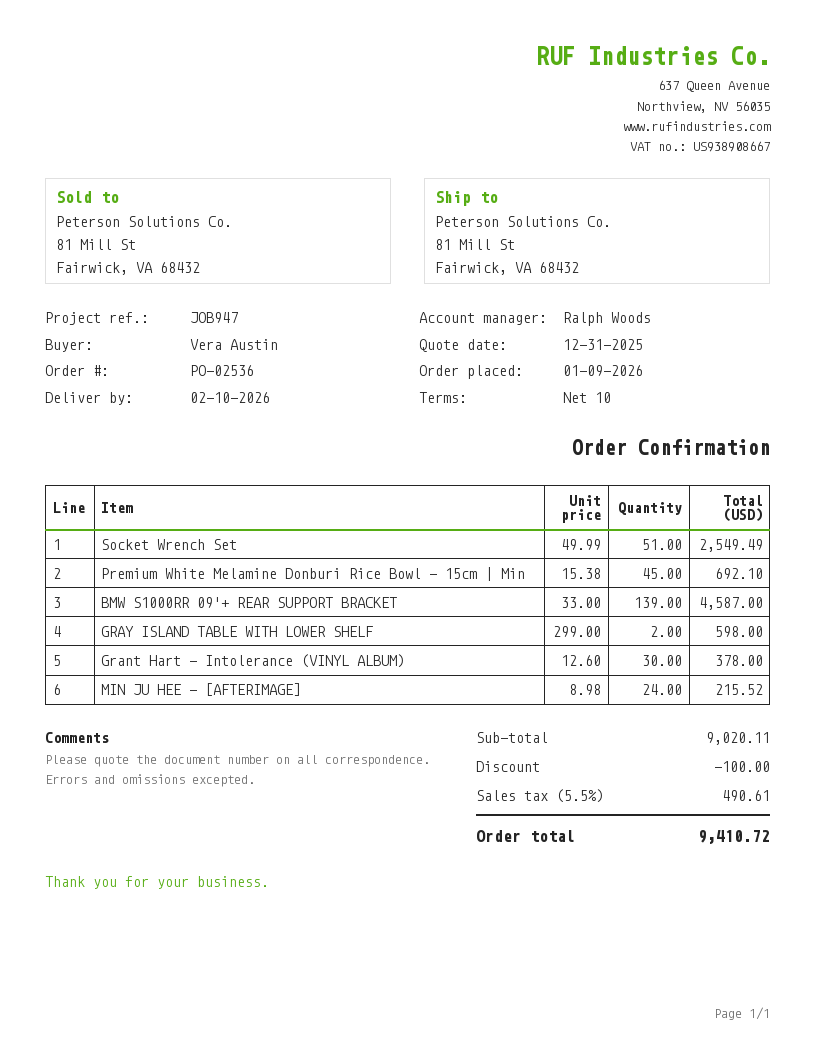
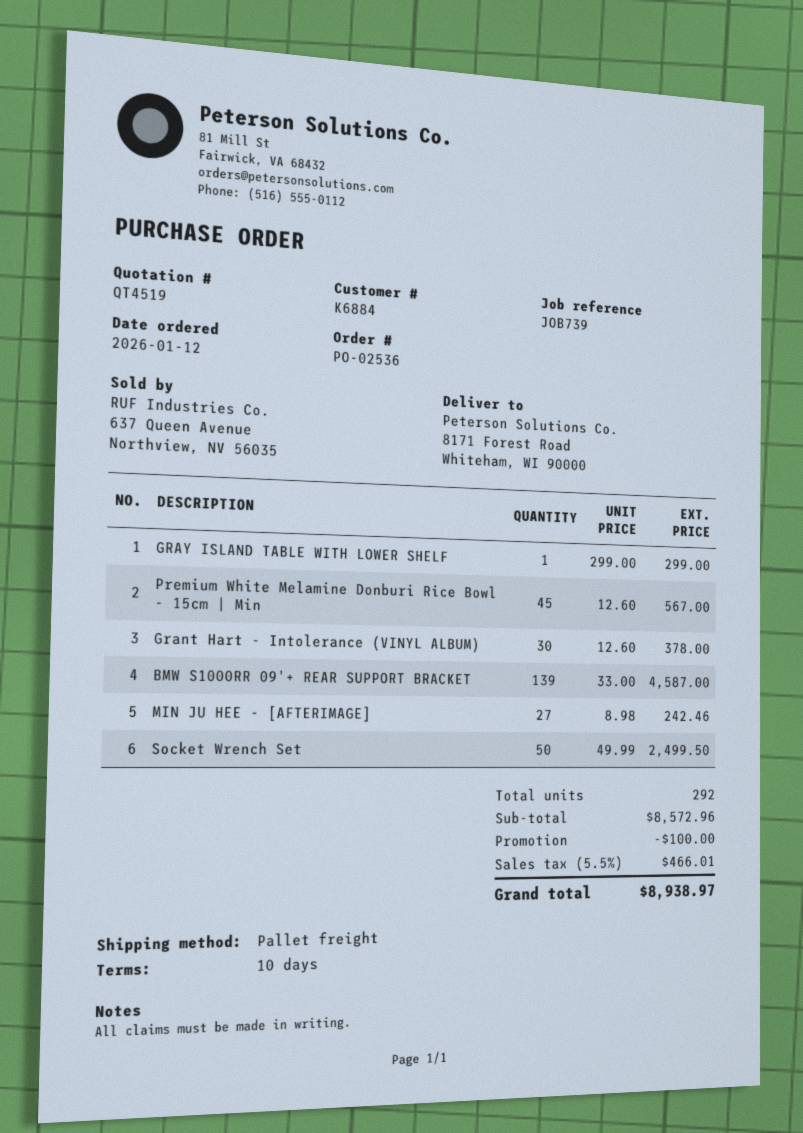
order date: 2026-01-09 -> 2026-01-12
reference: JOB947 -> JOB739
ship to: 81 Mill St, Fairwick, VA 68432 -> 8171 Forest Road, Whiteham, WI 90000
Socket Wrench Set: 51 x 49.99 = 2549.49 -> 50 x 49.99 = 2499.50
Premium White Melamine Donburi Rice Bowl - 15cm | Min: 45 x 15.38 = 692.10 -> 45 x 12.60 = 567.00
GRAY ISLAND TABLE WITH LOWER SHELF: 2 x 299.00 = 598.00 -> 1 x 299.00 = 299.00
MIN JU HEE - [AFTERIMAGE]: 24 x 8.98 = 215.52 -> 27 x 8.98 = 242.46
subtotal: 9020.11 -> 8572.96
tax: 5.5% = 490.61 -> 5.5% = 466.01
total: 9410.72 -> 8938.97

